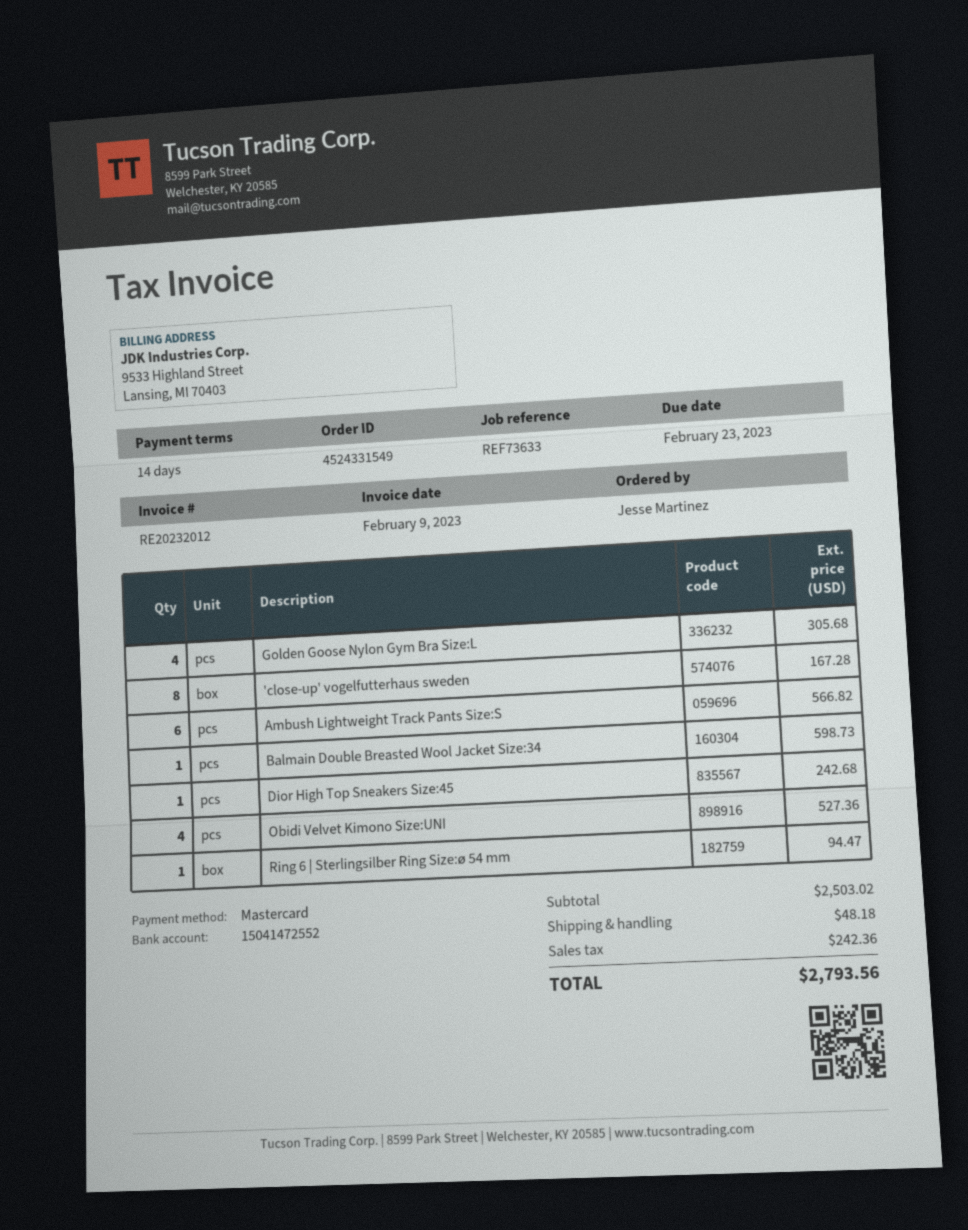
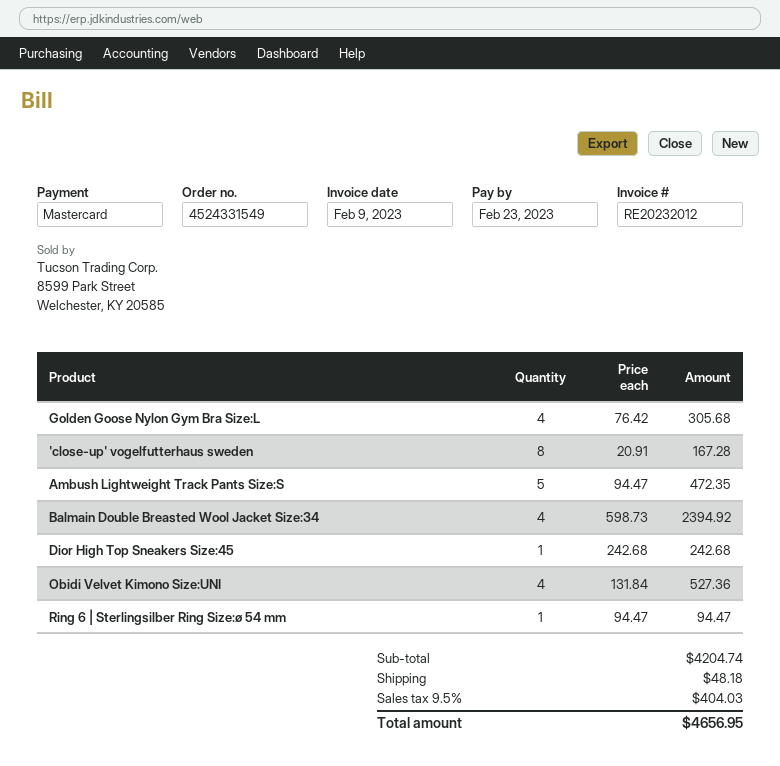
Ambush Lightweight Track Pants Size:S: 6 for 566.82 -> 5 for 472.35
Balmain Double Breasted Wool Jacket Size:34: 1 for 598.73 -> 4 for 2394.92
subtotal: 2503.02 -> 4204.74
tax: 242.36 -> 404.03
total: 2793.56 -> 4656.95

